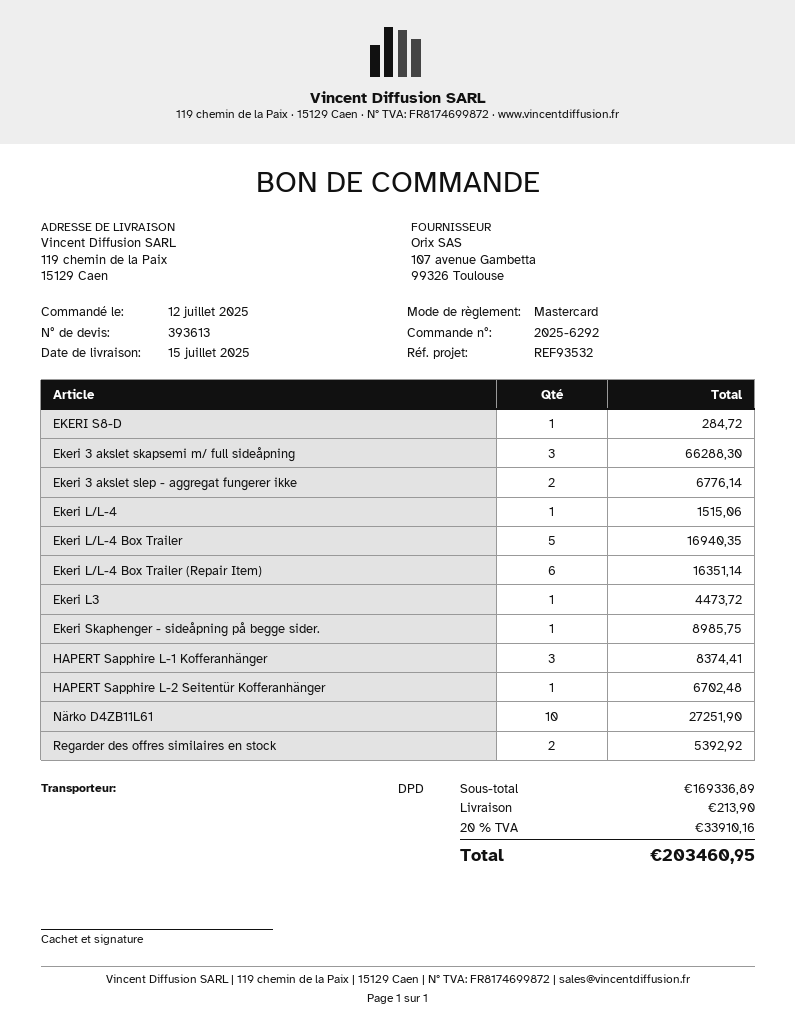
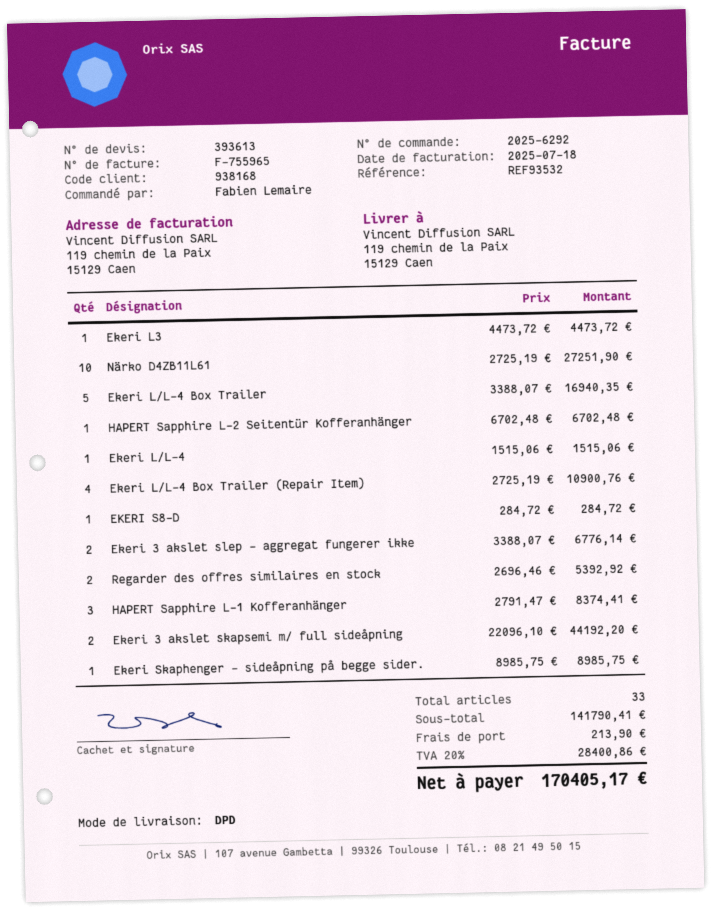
Ekeri 3 akslet skapsemi m/ full sideåpning: 3 for 66288.30 -> 2 for 44192.20
Ekeri L/L-4 Box Trailer (Repair Item): 6 for 16351.14 -> 4 for 10900.76
subtotal: 169336.89 -> 141790.41
tax: 20% = 33910.16 -> 20% = 28400.86
total: 203460.95 -> 170405.17

